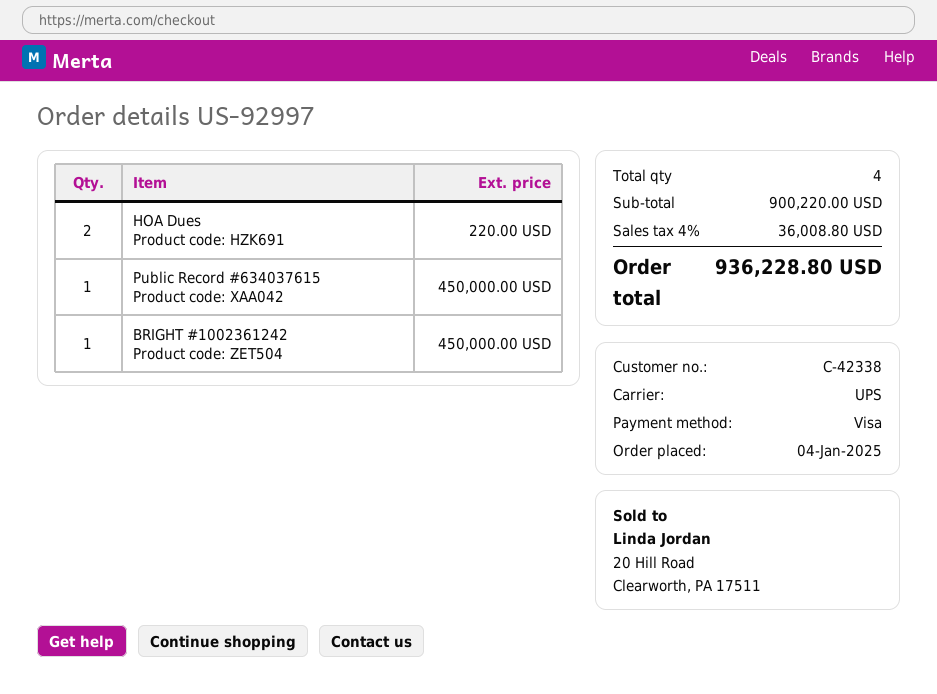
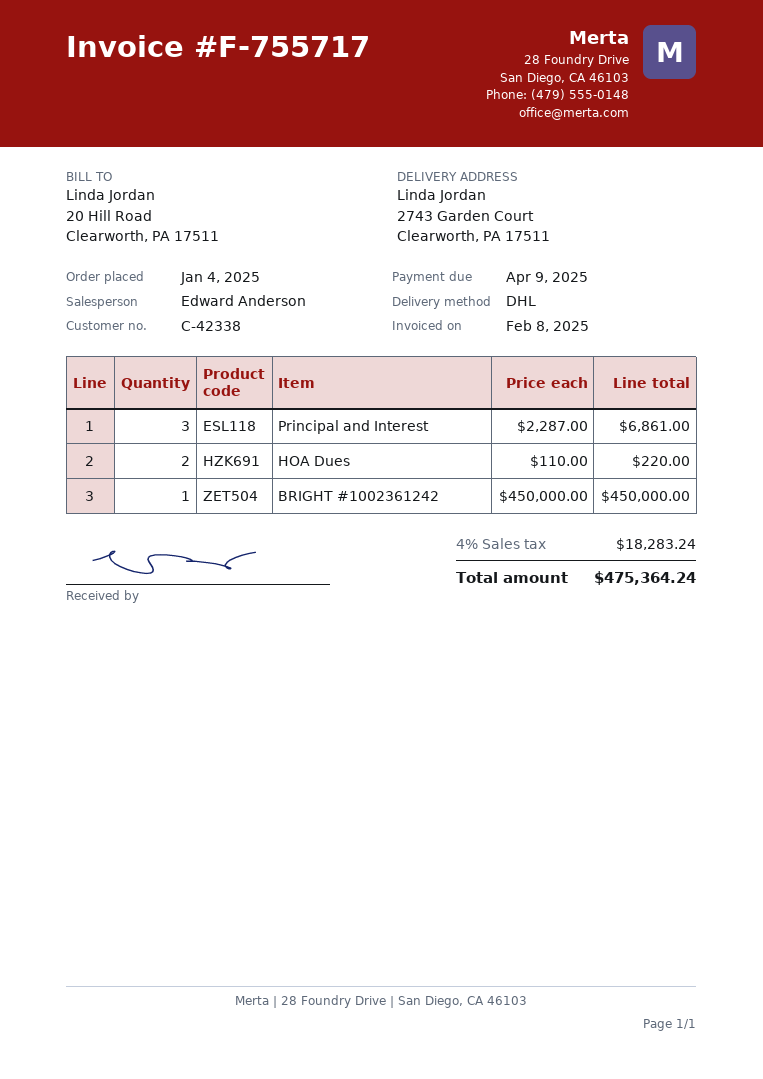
shipping method: UPS -> DHL
Public Record #634037615: 1 for 450000.00 -> none
Principal and Interest: none -> 3 for 6861.00
tax: 4% = 36008.80 -> 4% = 18283.24
total: 936228.80 -> 475364.24

